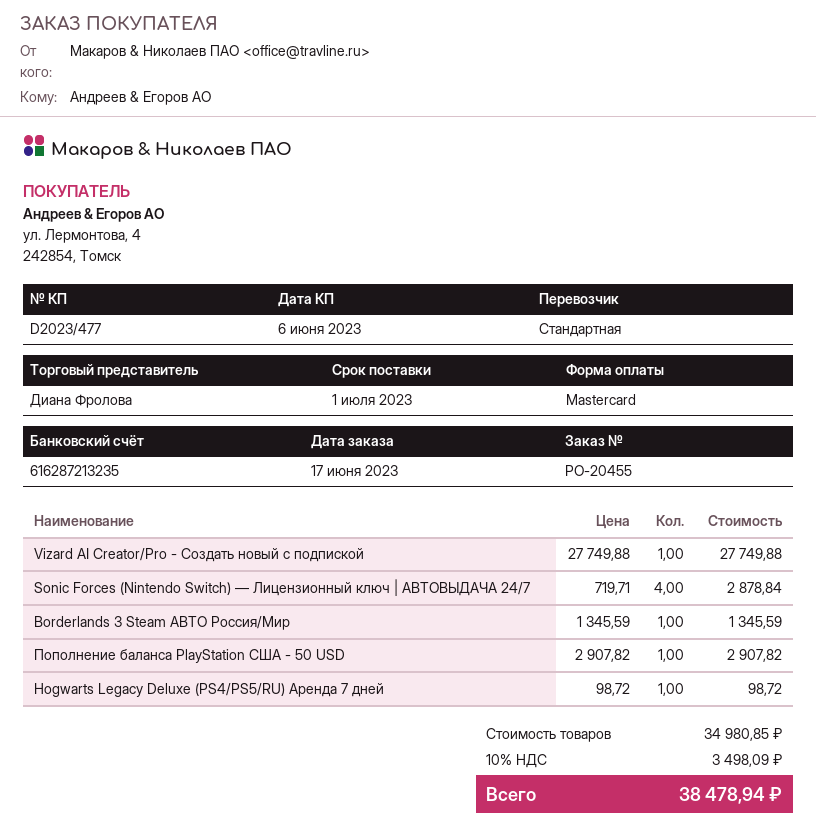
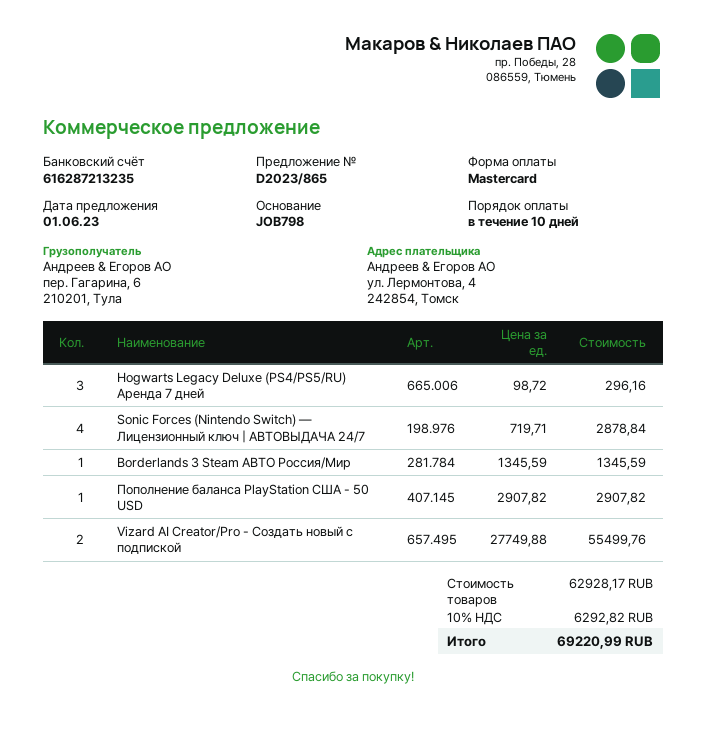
quote number: D2023/477 -> D2023/865
quote date: 2023-06-06 -> 2023-06-01
Vizard AI Creator/Pro - Создать новый с подпиской: 1 x 27749.88 = 27749.88 -> 2 x 27749.88 = 55499.76
Hogwarts Legacy Deluxe (PS4/PS5/RU) Аренда 7 дней: 1 x 98.72 = 98.72 -> 3 x 98.72 = 296.16
subtotal: 34980.85 -> 62928.17
tax: 10% = 3498.09 -> 10% = 6292.82
total: 38478.94 -> 69220.99

